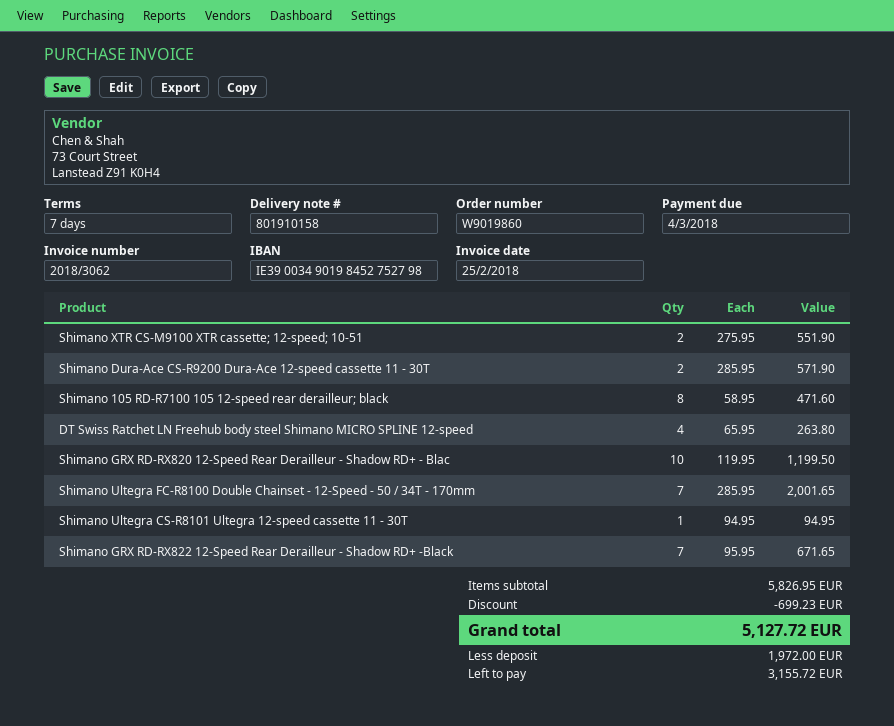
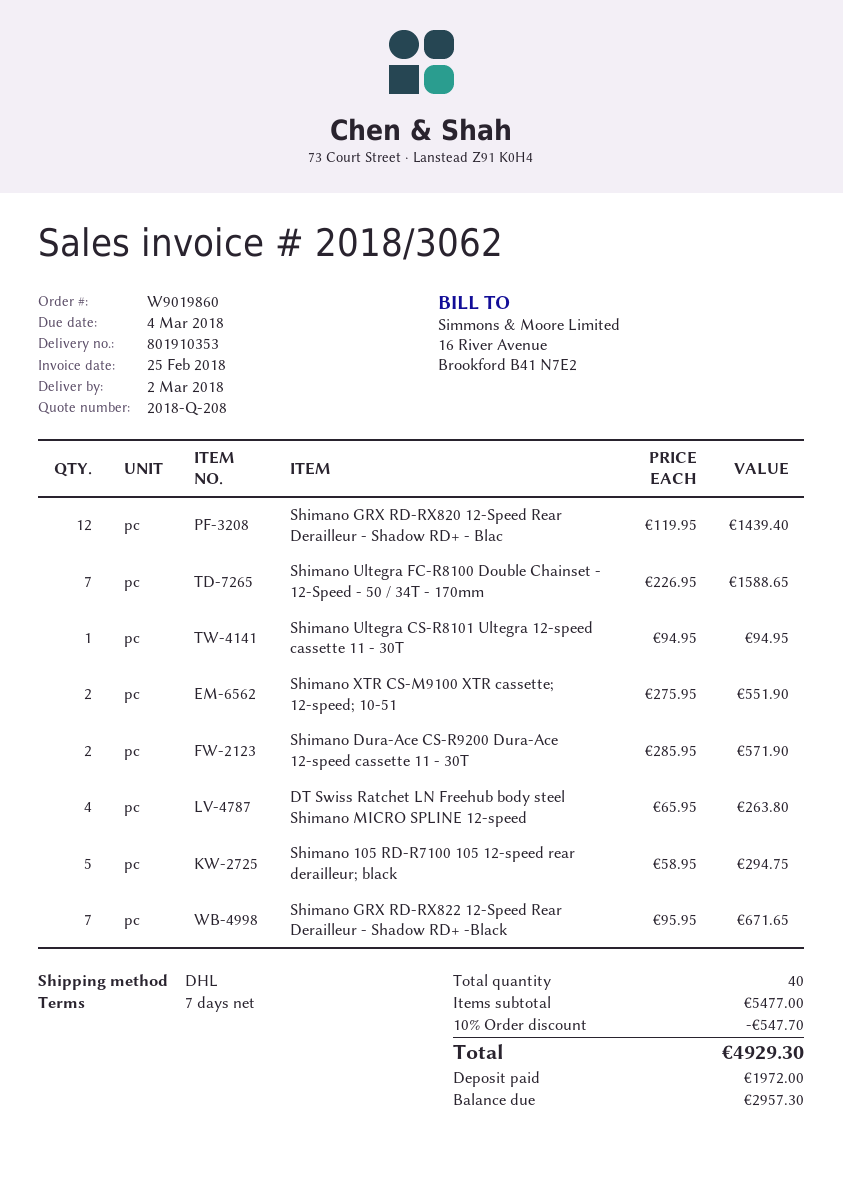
delivery note number: 801910158 -> 801910353
Shimano 105 RD-R7100 105 12-speed rear derailleur; black: 8 x 58.95 = 471.60 -> 5 x 58.95 = 294.75
Shimano GRX RD-RX820 12-Speed Rear Derailleur - Shadow RD+ - Blac: 10 x 119.95 = 1199.50 -> 12 x 119.95 = 1439.40
Shimano Ultegra FC-R8100 Double Chainset - 12-Speed - 50 / 34T - 170mm: 7 x 285.95 = 2001.65 -> 7 x 226.95 = 1588.65
subtotal: 5826.95 -> 5477.00
discount: 699.23 -> 547.70
total: 5127.72 -> 4929.30
balance: 3155.72 -> 2957.30

